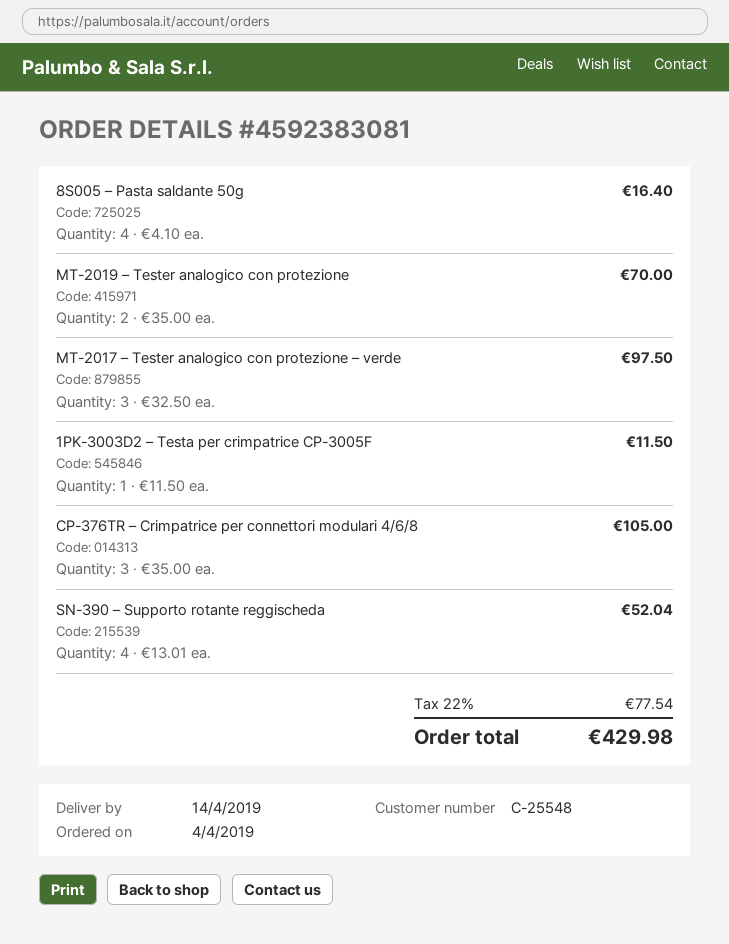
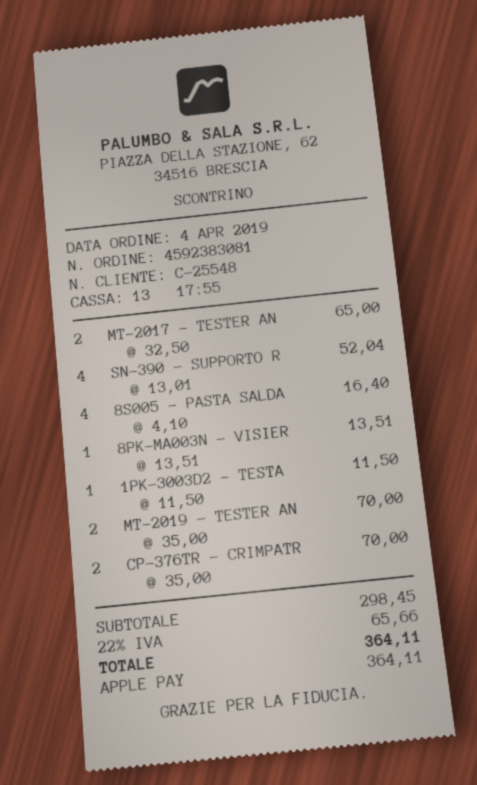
MT-2017 – Tester analogico con protezione – verde: 3 x 32.50 = 97.50 -> 2 x 32.50 = 65.00
CP-376TR – Crimpatrice per connettori modulari 4/6/8: 3 x 35.00 = 105.00 -> 2 x 35.00 = 70.00
8PK-MA003N – VISIER: none -> 1 x 13.51 = 13.51
tax: 22% = 77.54 -> 22% = 65.66
total: 429.98 -> 364.11

